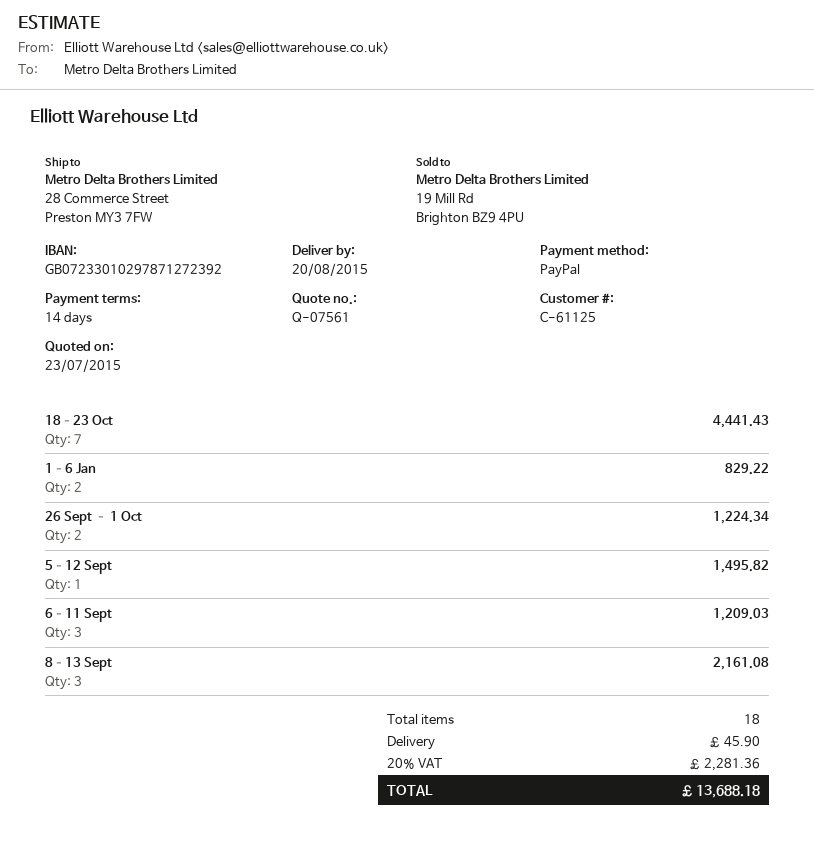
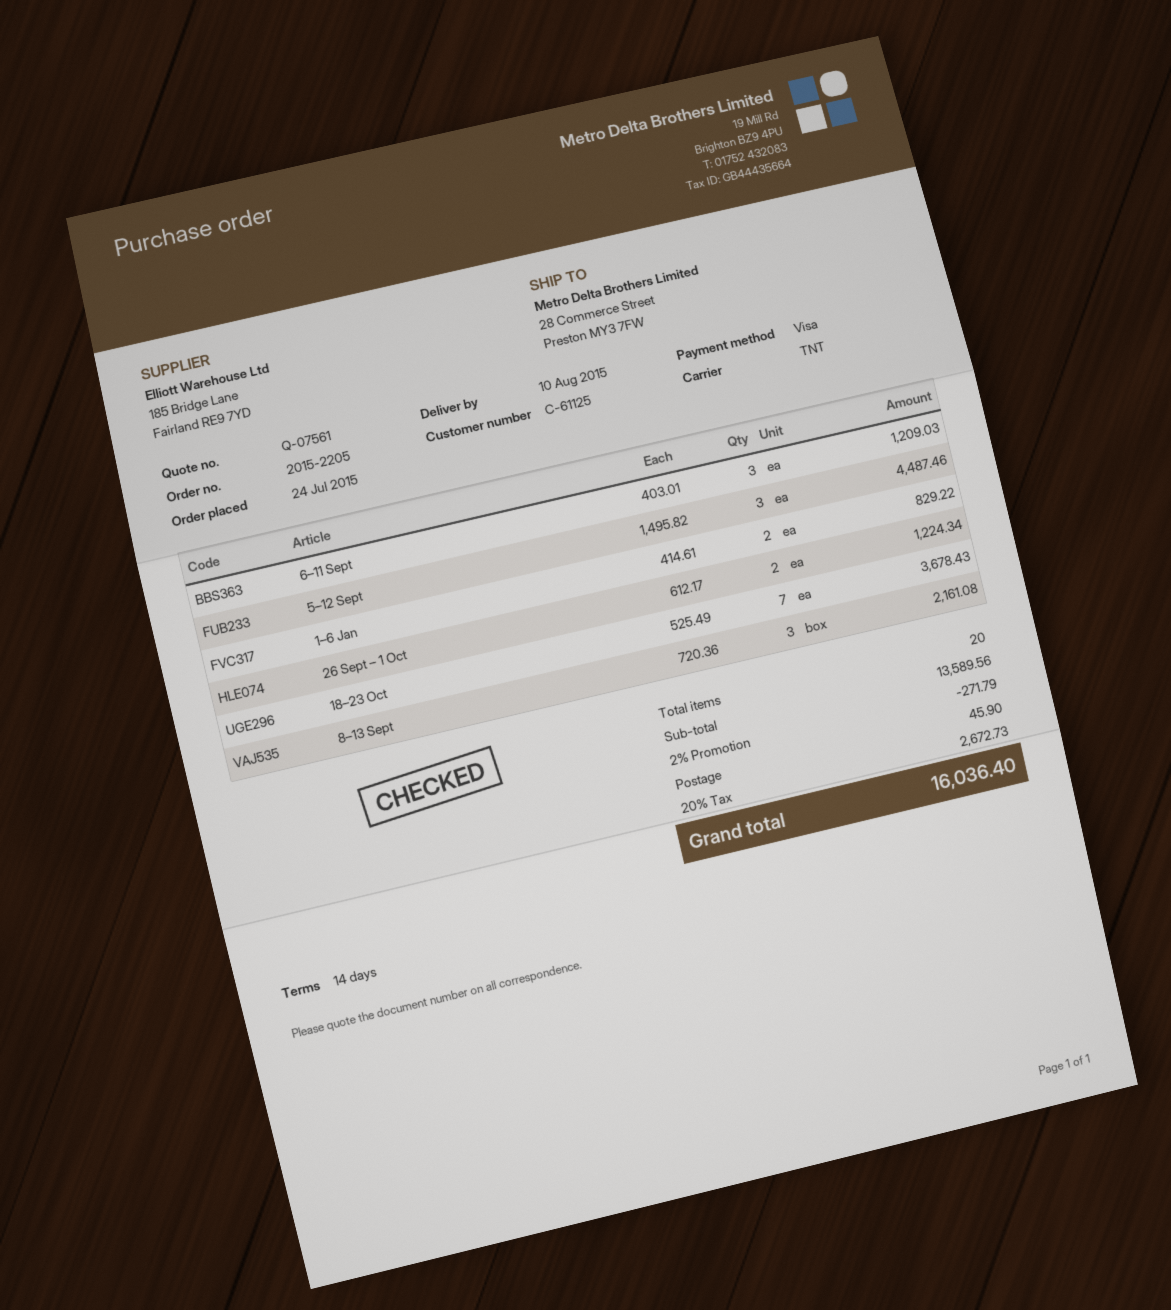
delivery date: 2015-08-20 -> 2015-08-10
payment method: PayPal -> Visa
18–23 Oct: 7 for 4441.43 -> 7 for 3678.43
5–12 Sept: 1 for 1495.82 -> 3 for 4487.46
total quantity: 18 -> 20
discount: none -> 2% = 271.79
tax: 20% = 2281.36 -> 20% = 2672.73
total: 13688.18 -> 16036.40

